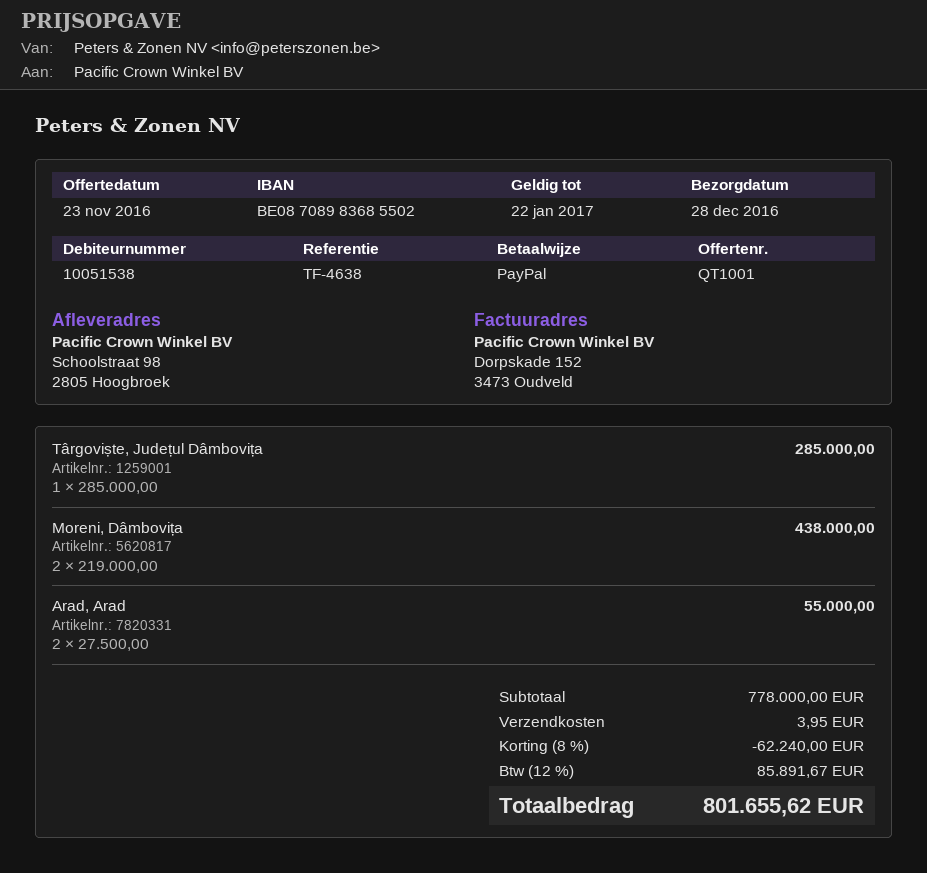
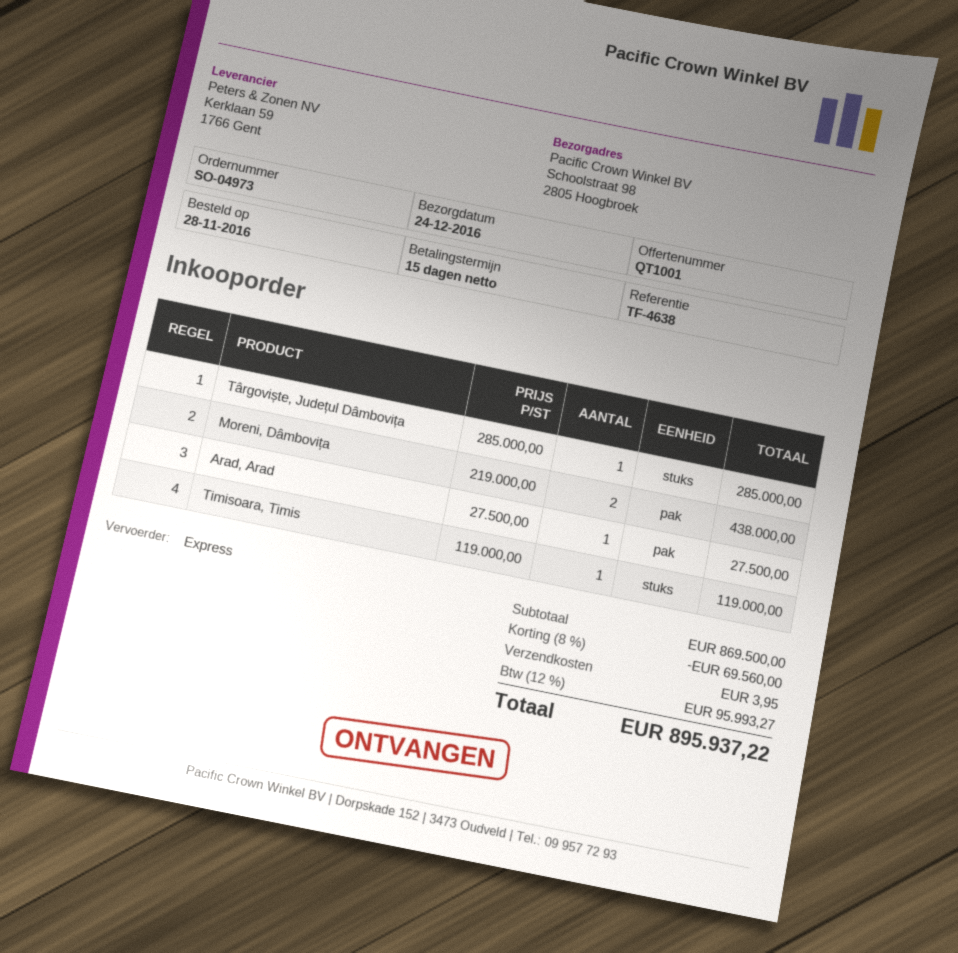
delivery date: 2016-12-28 -> 2016-12-24
Arad, Arad: 2 x 27500.00 = 55000.00 -> 1 x 27500.00 = 27500.00
Timisoara, Timis: none -> 1 x 119000.00 = 119000.00
subtotal: 778000.00 -> 869500.00
discount: 8% = 62240.00 -> 8% = 69560.00
tax: 12% = 85891.67 -> 12% = 95993.27
total: 801655.62 -> 895937.22

